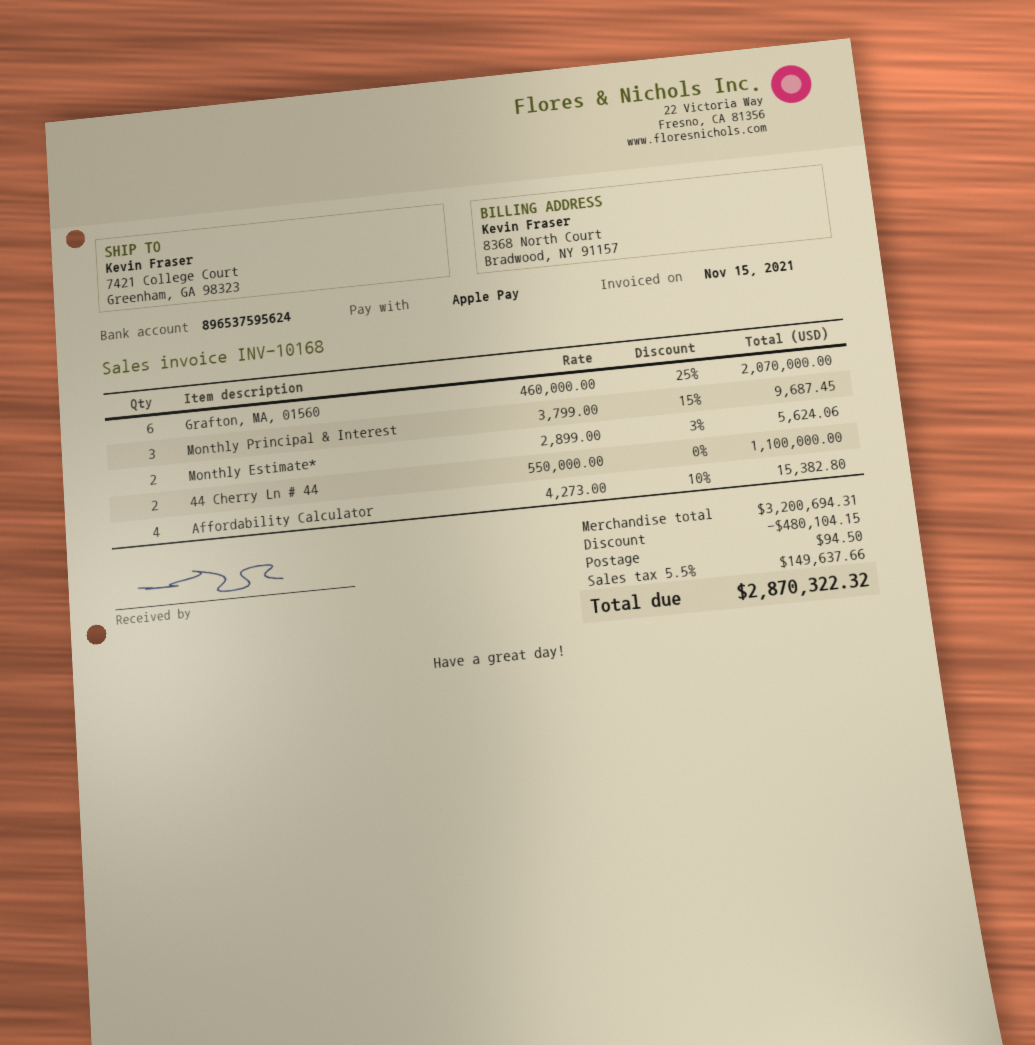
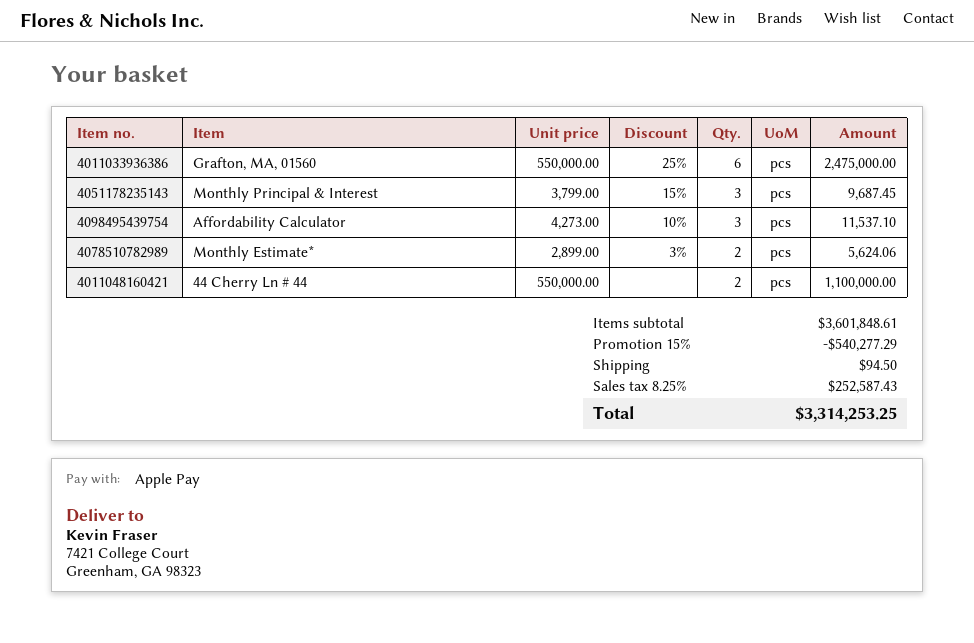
Grafton, MA, 01560: 6 x 460000.00 - 25% = 2070000.00 -> 6 x 550000.00 - 25% = 2475000.00
Affordability Calculator: 4 x 4273.00 - 10% = 15382.80 -> 3 x 4273.00 - 10% = 11537.10
subtotal: 3200694.31 -> 3601848.61
discount: 480104.15 -> 540277.29
tax: 5.5% = 149637.66 -> 8.25% = 252587.43
total: 2870322.32 -> 3314253.25

